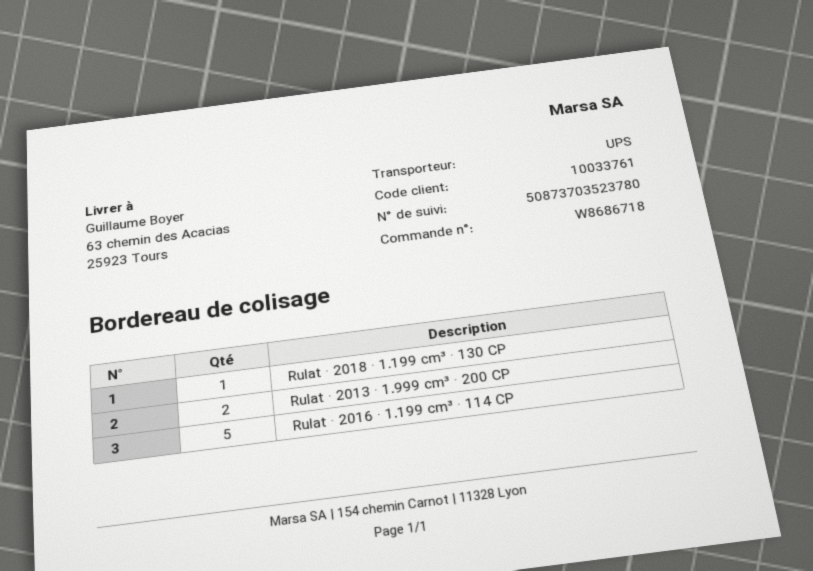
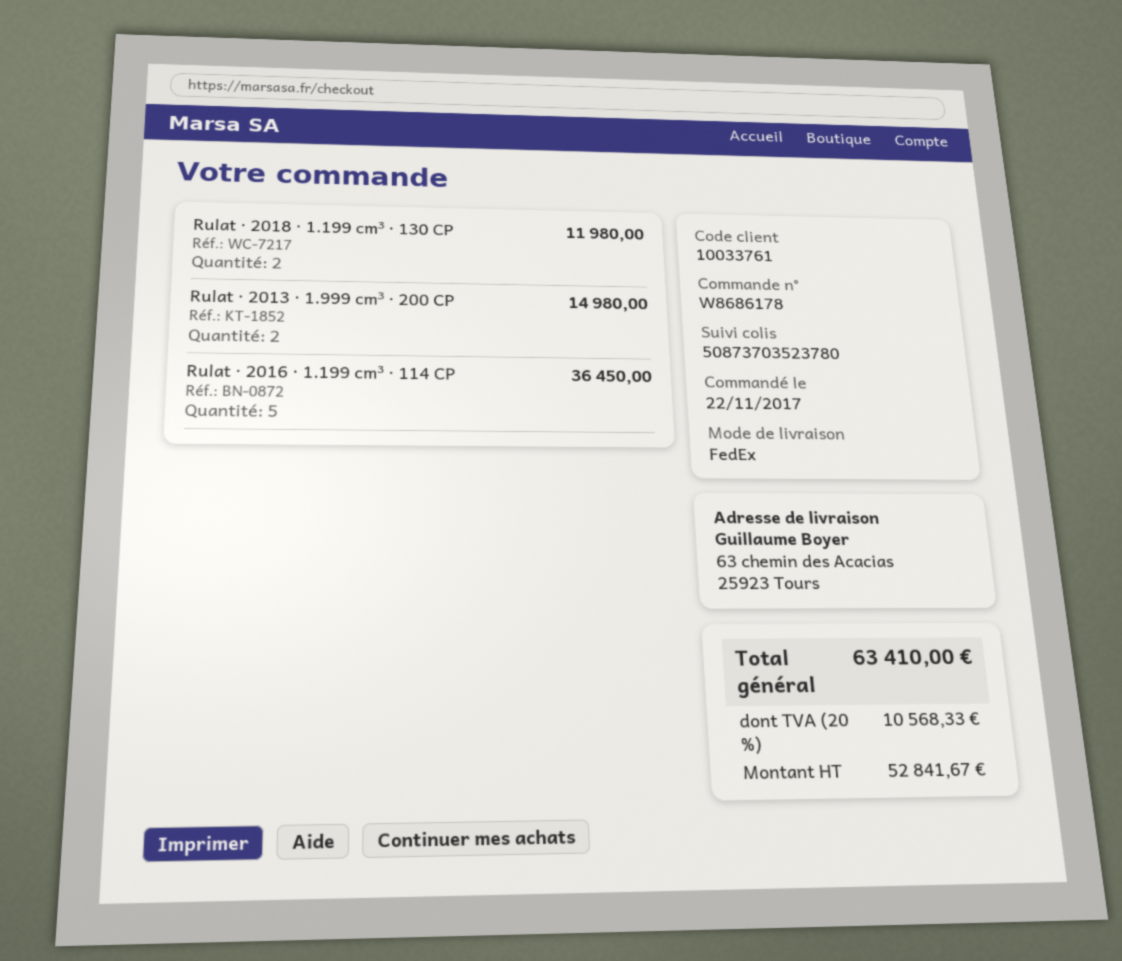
order number: W8686718 -> W8686178
shipping method: UPS -> FedEx
Rulat · 2018 · 1.199 cm³ · 130 CP: 1 -> 2

